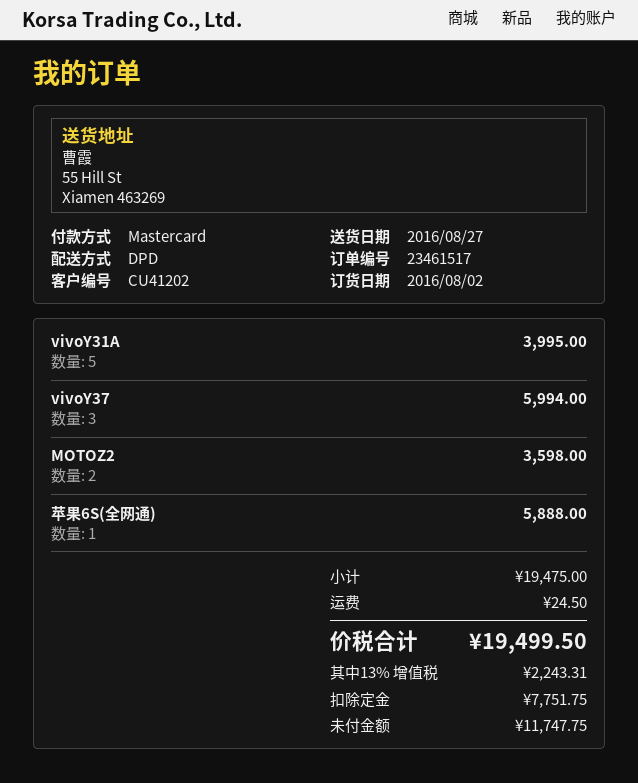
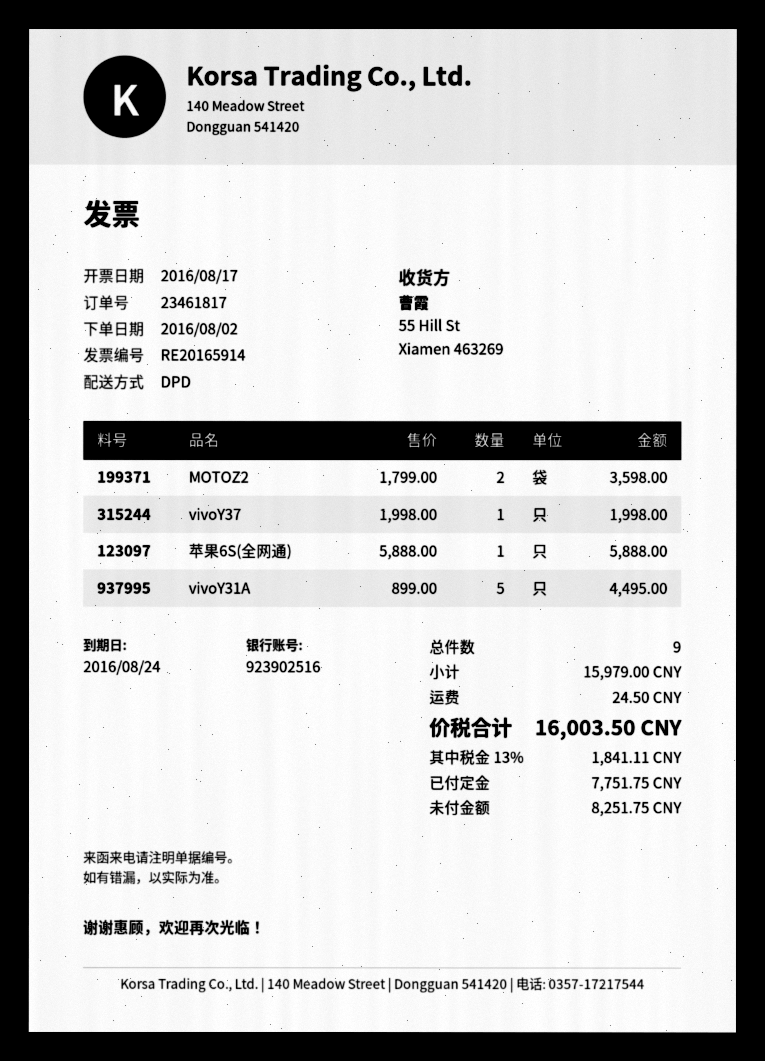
order number: 23461517 -> 23461817
vivoY31A: 5 for 3995.00 -> 5 for 4495.00
vivoY37: 3 for 5994.00 -> 1 for 1998.00
subtotal: 19475.00 -> 15979.00
tax: 13% = 2243.31 -> 13% = 1841.11
total: 19499.50 -> 16003.50
balance: 11747.75 -> 8251.75

